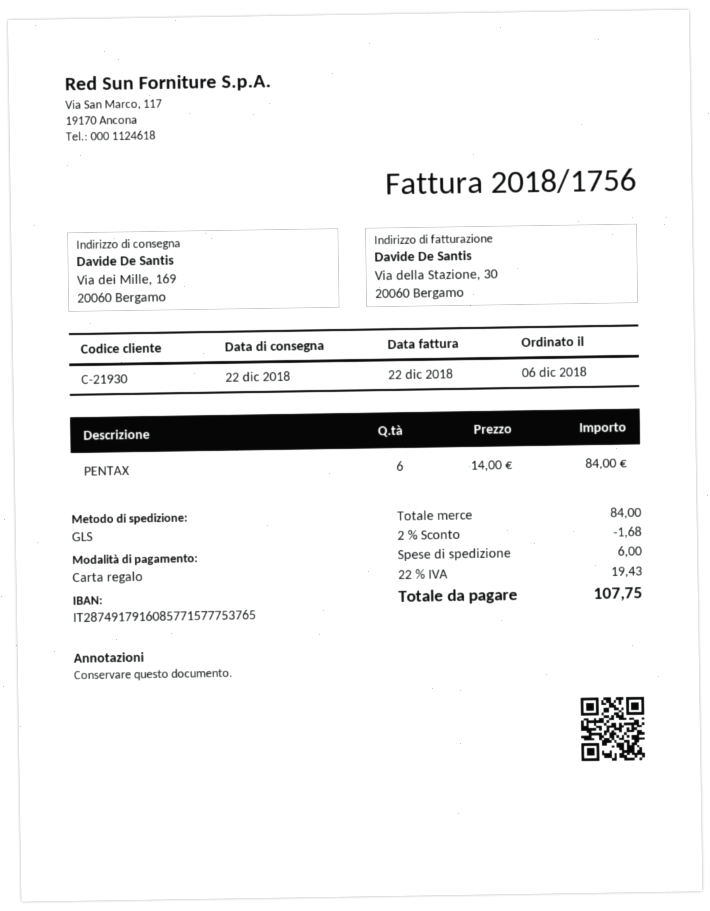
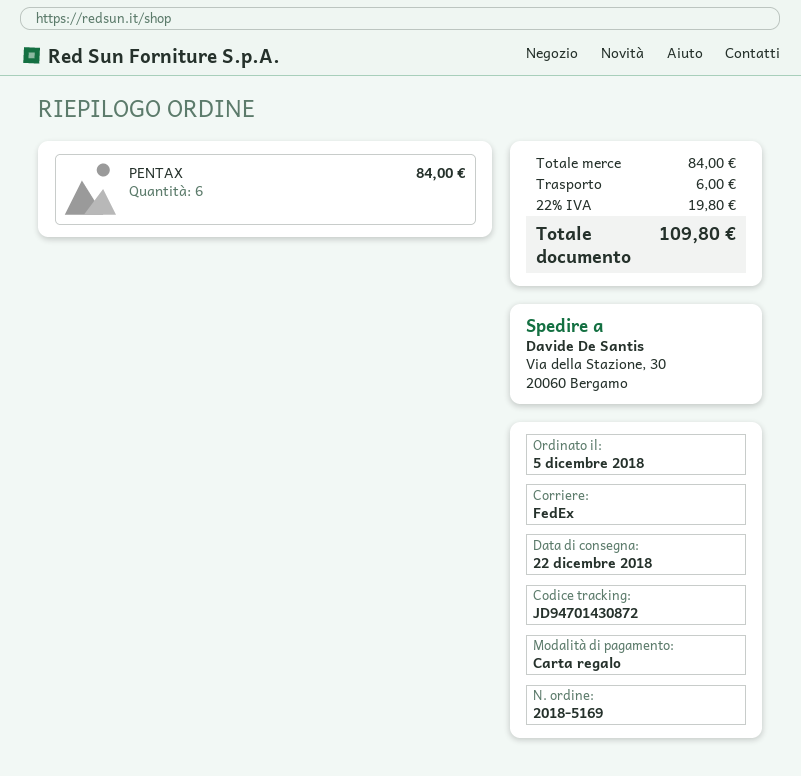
order date: 2018-12-06 -> 2018-12-05
shipping method: GLS -> FedEx
ship to: Via dei Mille, 169, 20060 Bergamo -> Via della Stazione, 30, 20060 Bergamo
discount: 2% = 1.68 -> none
tax: 22% = 19.43 -> 22% = 19.80
total: 107.75 -> 109.80

